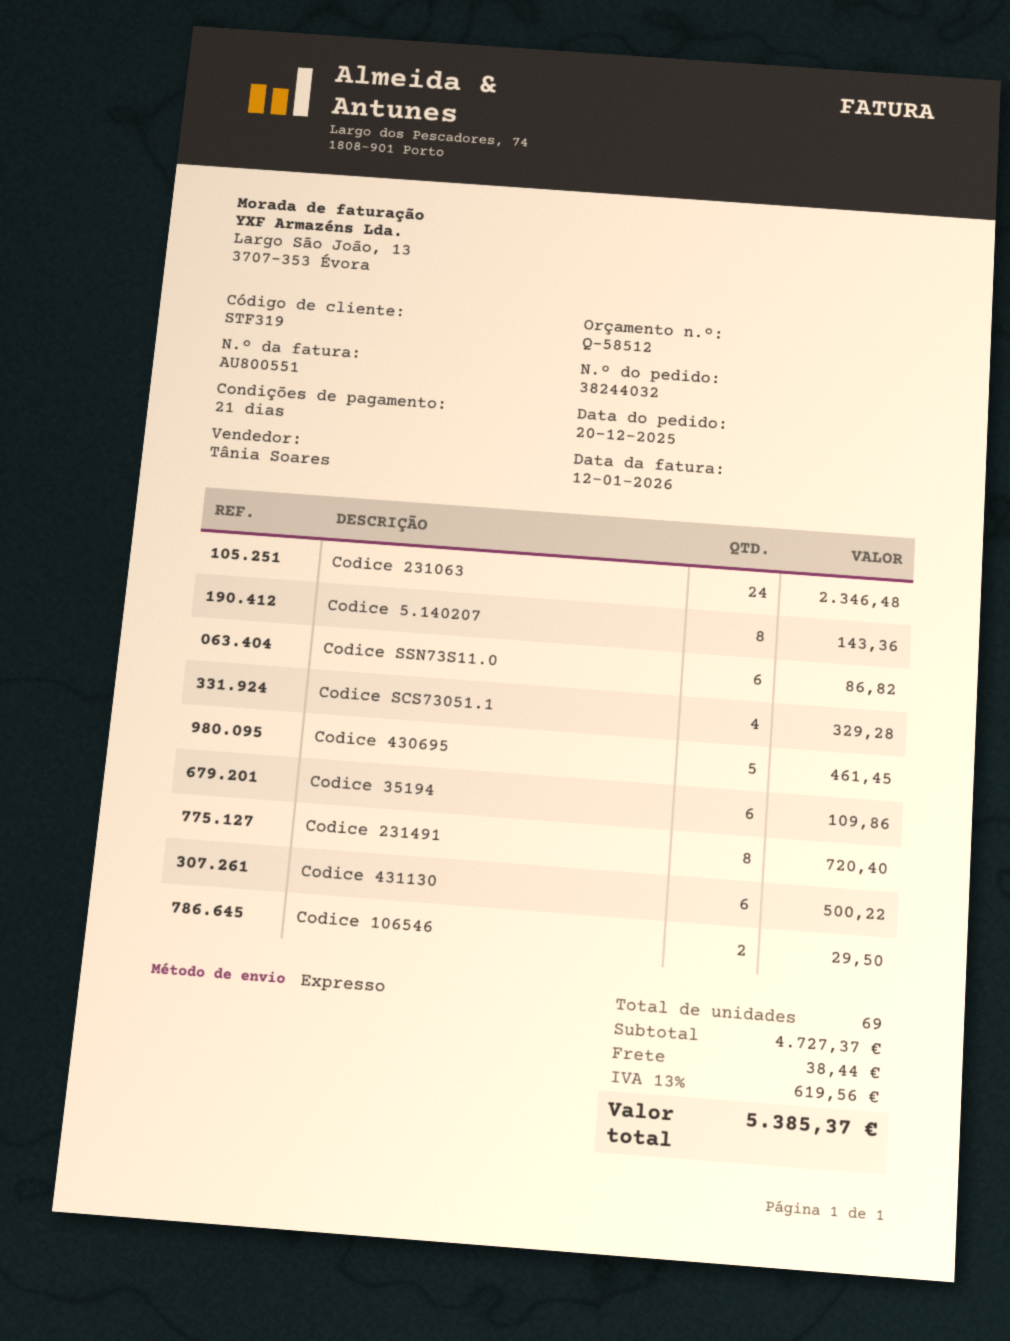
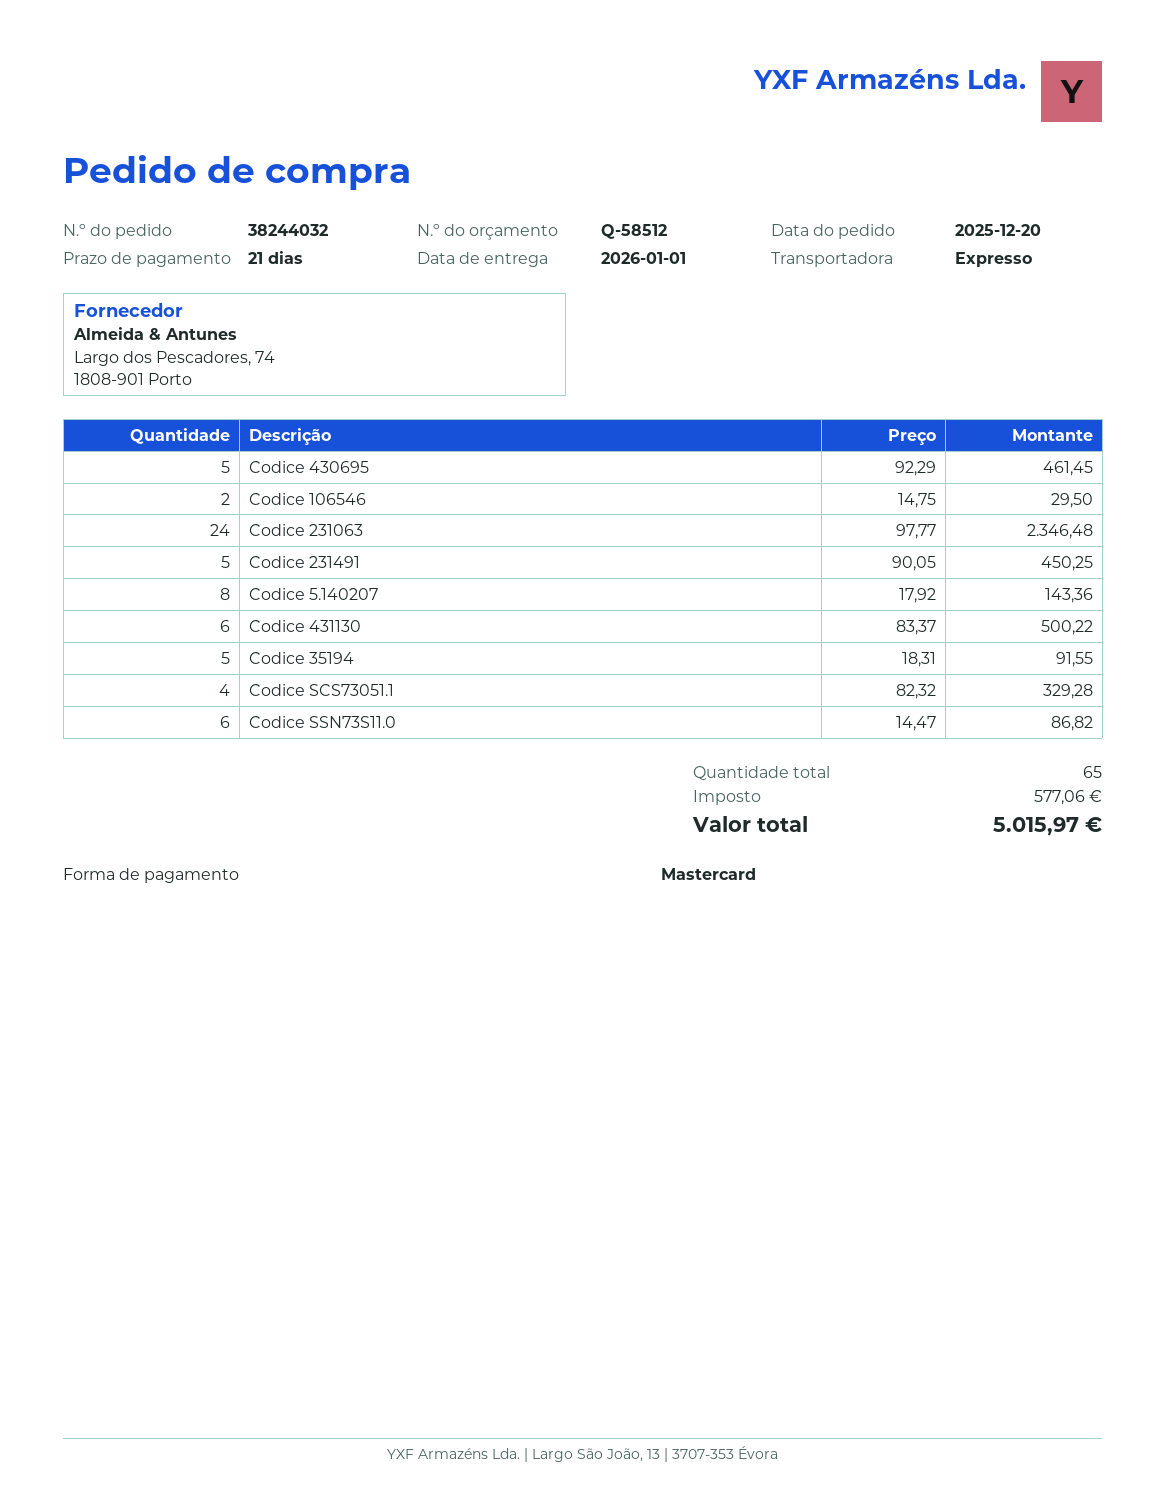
Codice 35194: 6 for 109.86 -> 5 for 91.55
Codice 231491: 8 for 720.40 -> 5 for 450.25
total quantity: 69 -> 65
shipping: 38.44 -> none
tax: 619.56 -> 577.06
total: 5385.37 -> 5015.97

